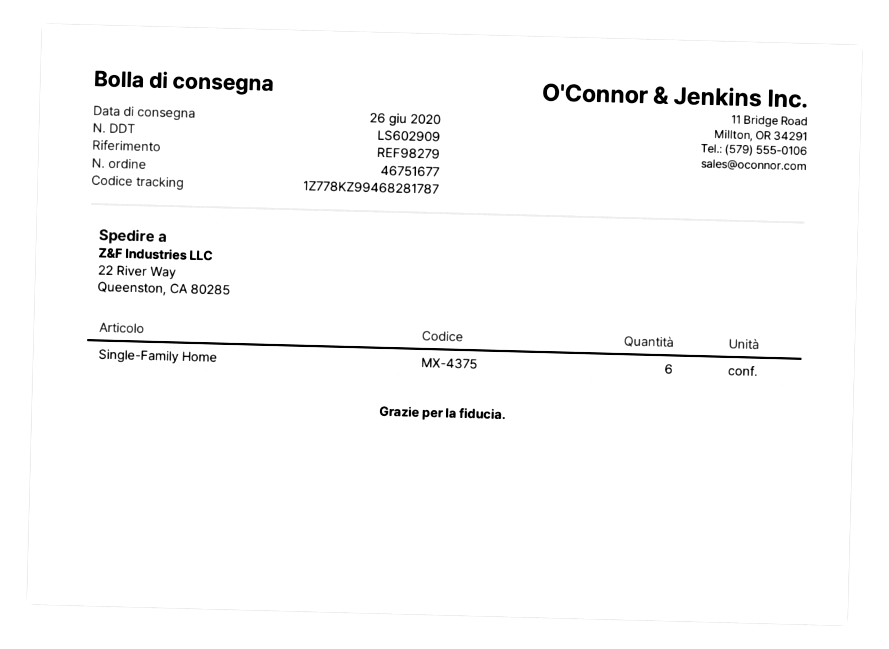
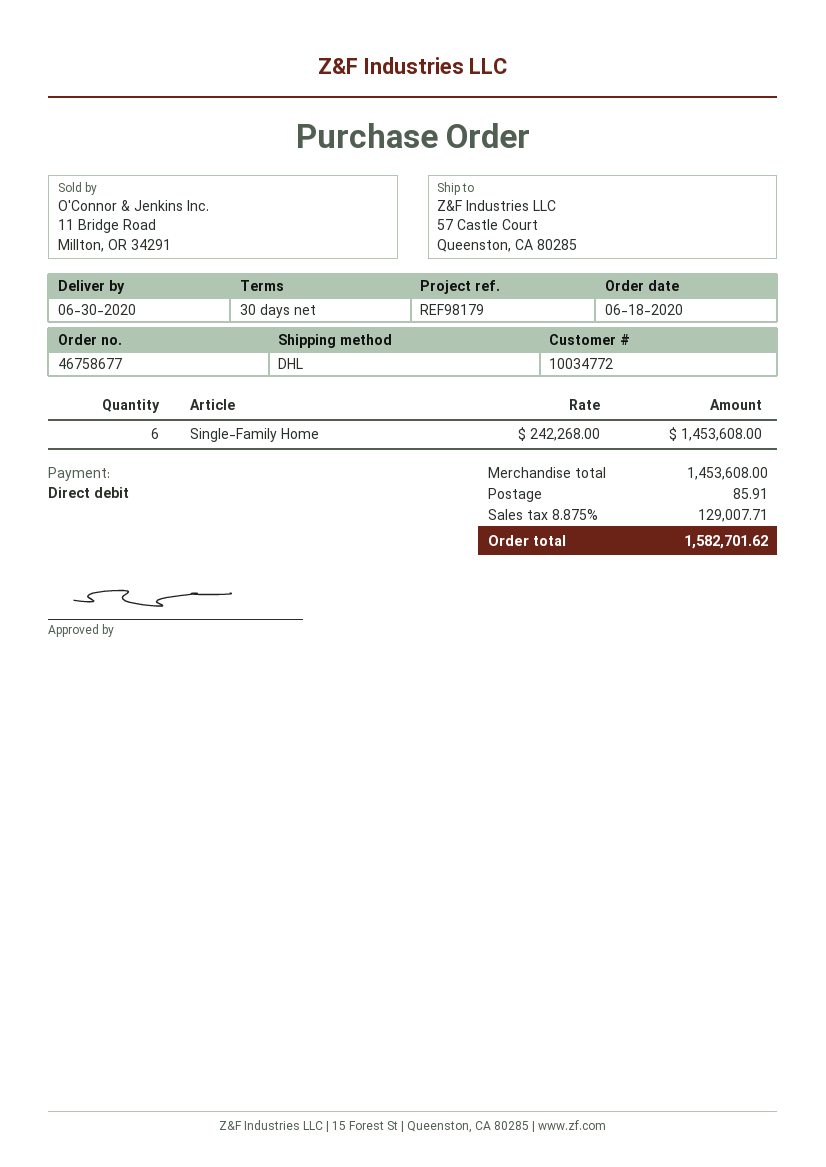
order number: 46751677 -> 46758677
delivery date: 2020-06-26 -> 2020-06-30
reference: REF98279 -> REF98179
ship to: 22 River Way, Queenston, CA 80285 -> 57 Castle Court, Queenston, CA 80285

